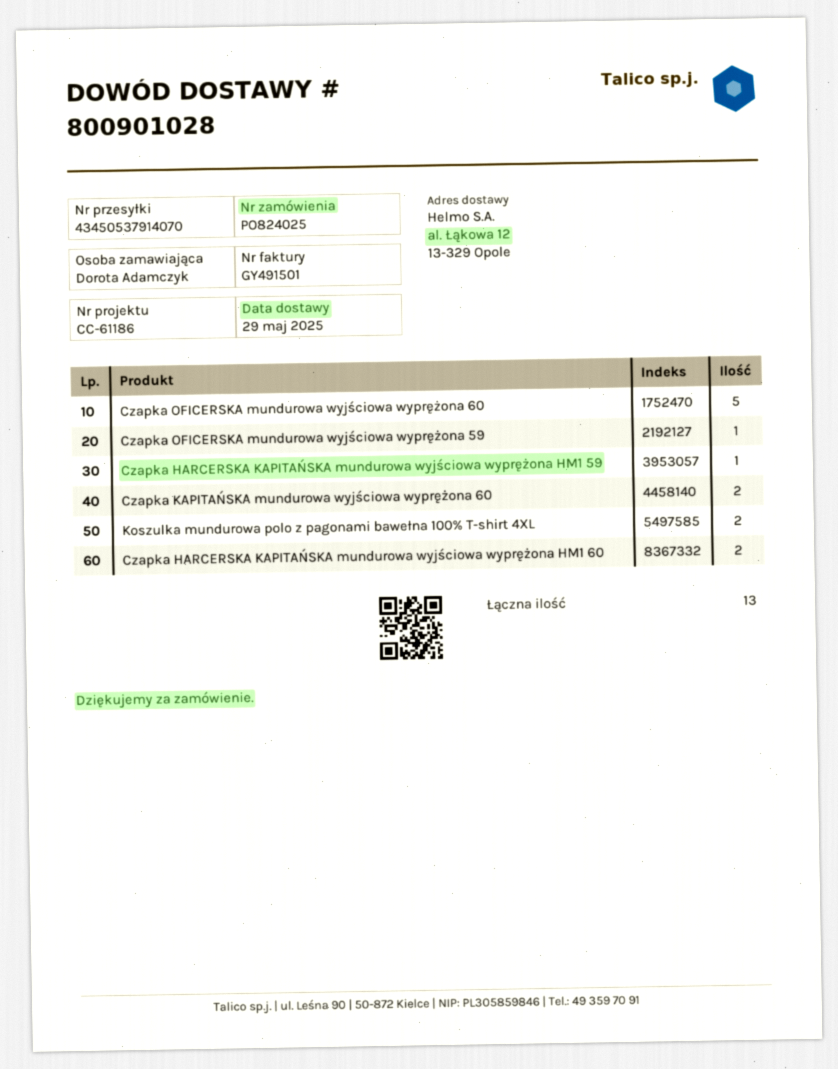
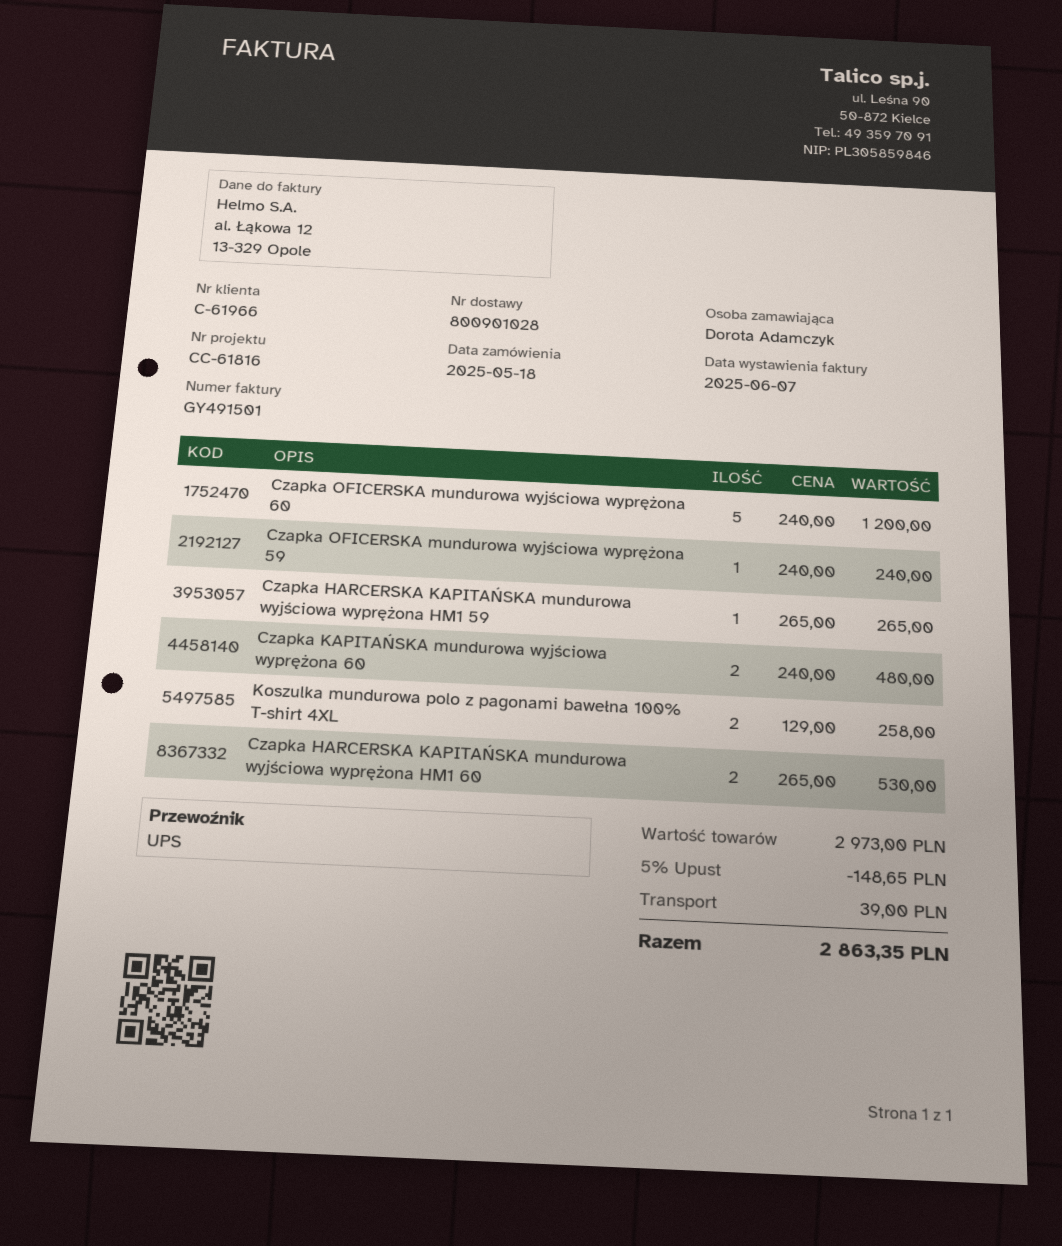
reference: CC-61186 -> CC-61816

